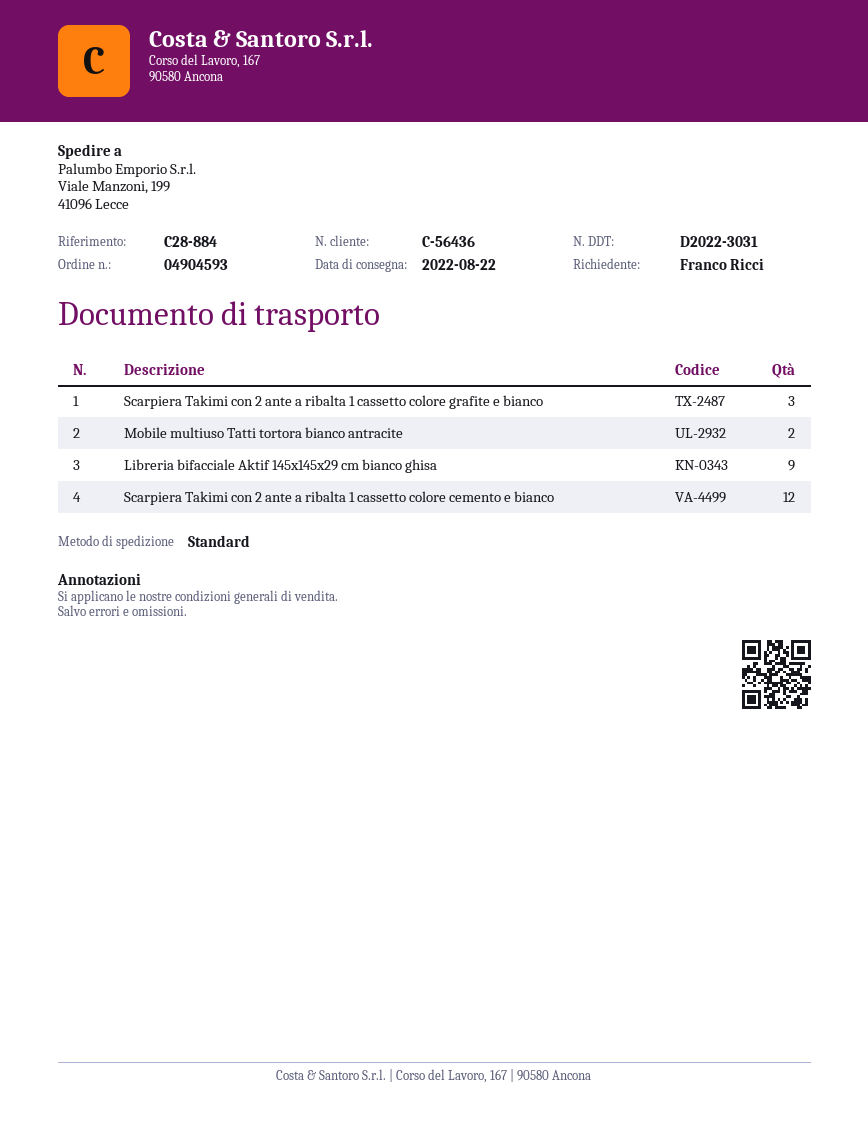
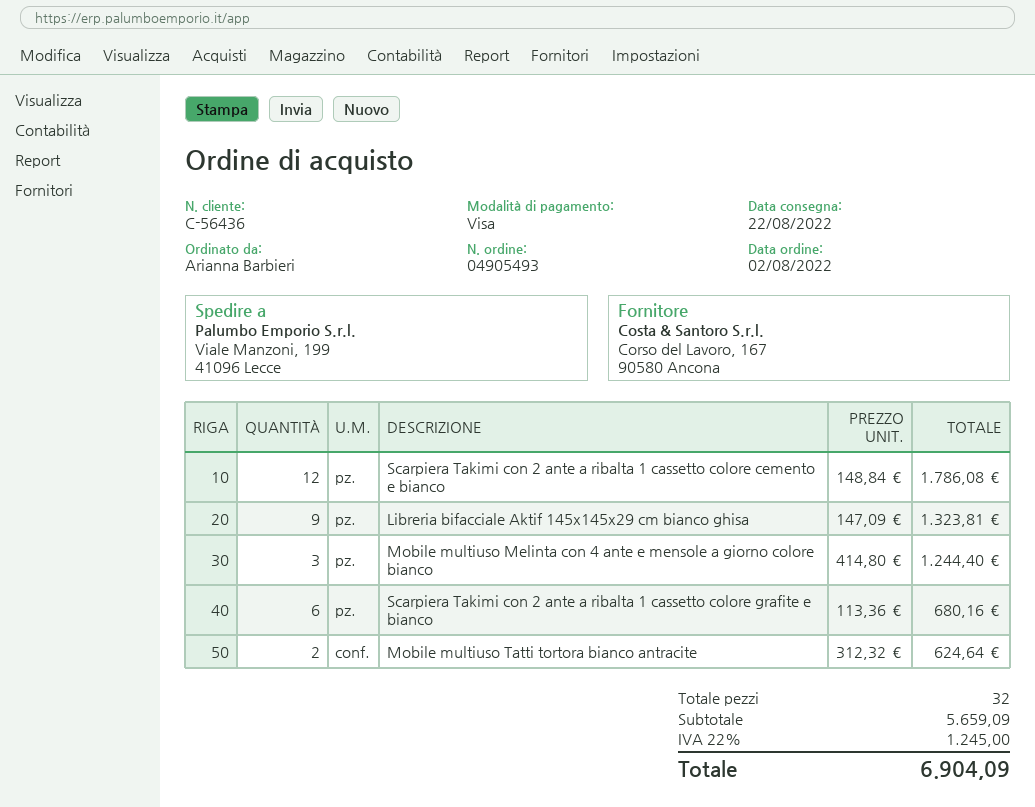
order number: 04904593 -> 04905493
ordered by: Franco Ricci -> Arianna Barbieri
Scarpiera Takimi con 2 ante a ribalta 1 cassetto colore grafite e bianco: 3 -> 6
Mobile multiuso Melinta con 4 ante e mensole a giorno colore bianco: none -> 3

